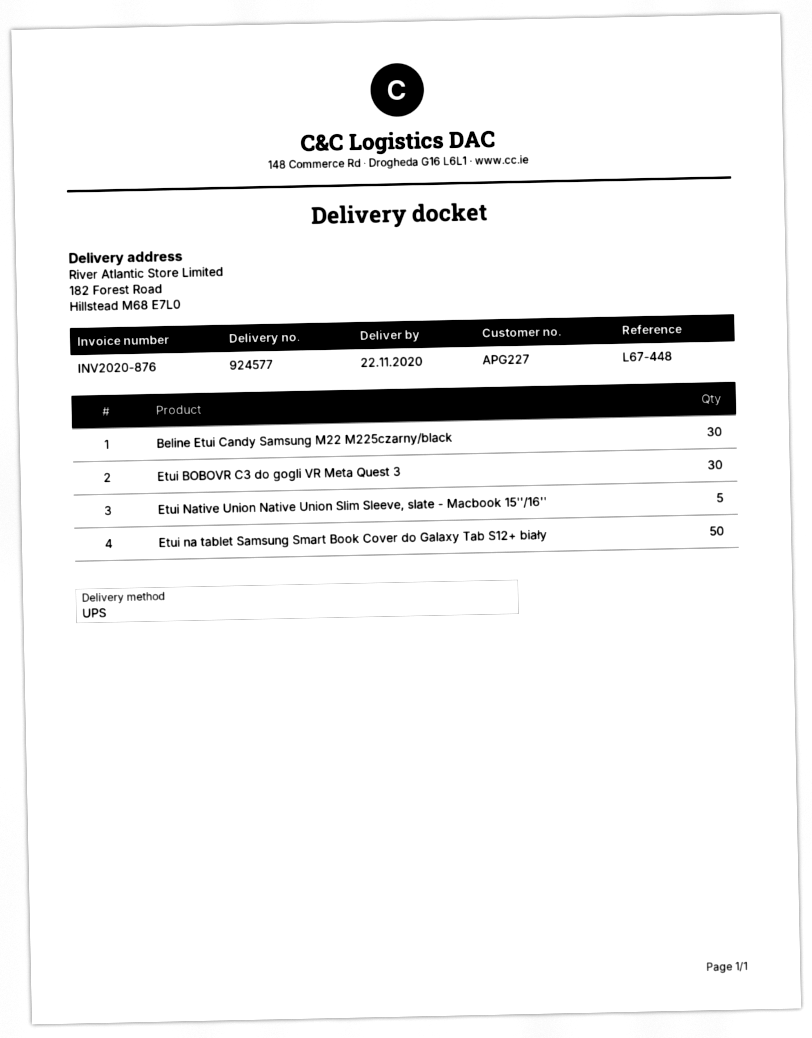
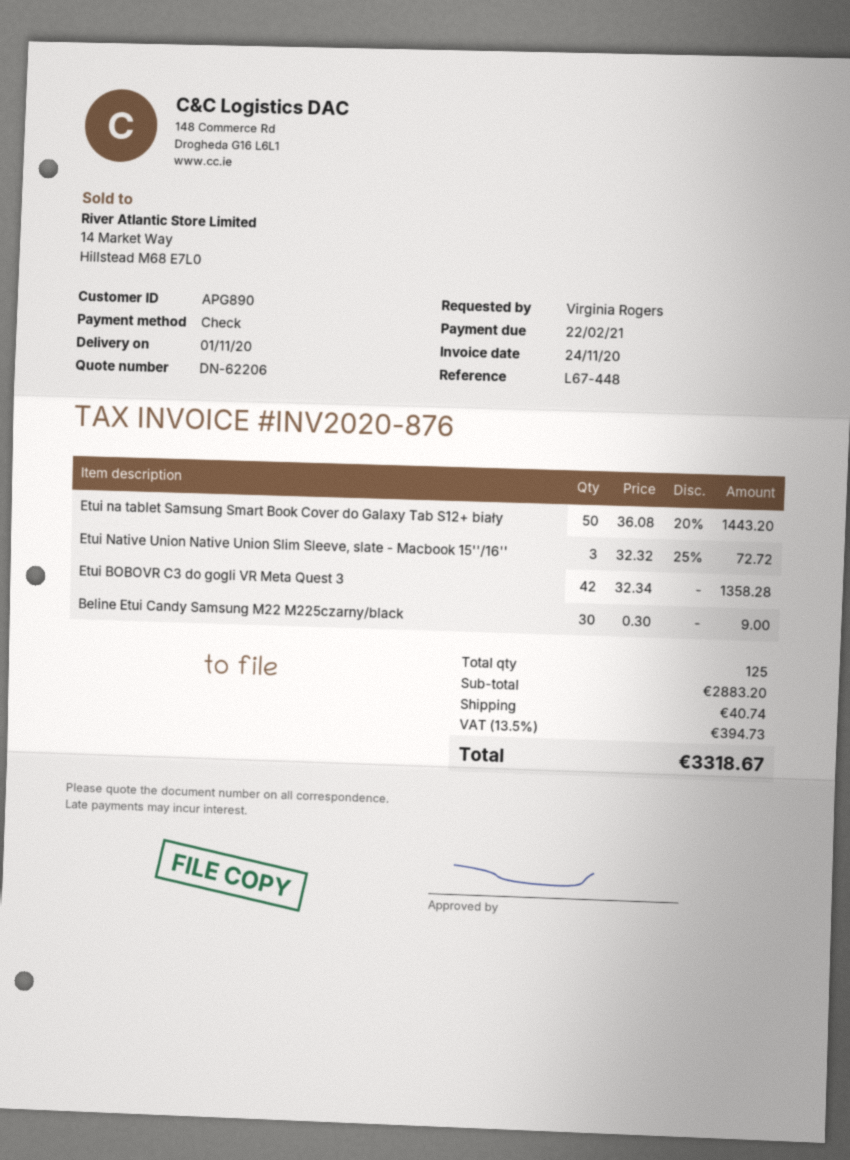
delivery date: 2020-11-22 -> 2020-11-01
customer number: APG227 -> APG890
Etui BOBOVR C3 do gogli VR Meta Quest 3: 30 -> 42
Etui Native Union Native Union Slim Sleeve, slate - Macbook 15''/16'': 5 -> 3

